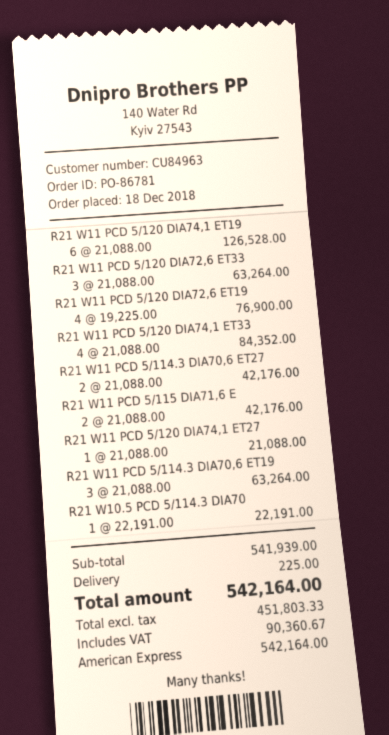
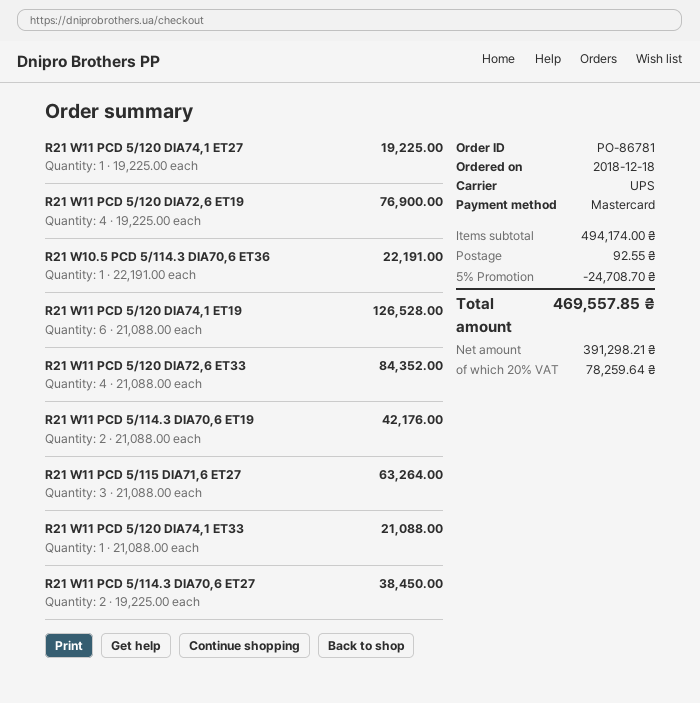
payment method: American Express -> Mastercard
R21 W11 PCD 5/120 DIA72,6 ET33: 3 x 21088.00 = 63264.00 -> 4 x 21088.00 = 84352.00
R21 W11 PCD 5/120 DIA74,1 ET33: 4 x 21088.00 = 84352.00 -> 1 x 21088.00 = 21088.00
R21 W11 PCD 5/114.3 DIA70,6 ET27: 2 x 21088.00 = 42176.00 -> 2 x 19225.00 = 38450.00
R21 W11 PCD 5/115 DIA71,6 E: 2 x 21088.00 = 42176.00 -> 3 x 21088.00 = 63264.00
R21 W11 PCD 5/120 DIA74,1 ET27: 1 x 21088.00 = 21088.00 -> 1 x 19225.00 = 19225.00
R21 W11 PCD 5/114.3 DIA70,6 ET19: 3 x 21088.00 = 63264.00 -> 2 x 21088.00 = 42176.00
subtotal: 541939.00 -> 494174.00
discount: none -> 5% = 24708.70
shipping: 225.00 -> 92.55
net: 451803.33 -> 391298.21
tax: 90360.67 -> 78259.64
total: 542164.00 -> 469557.85

